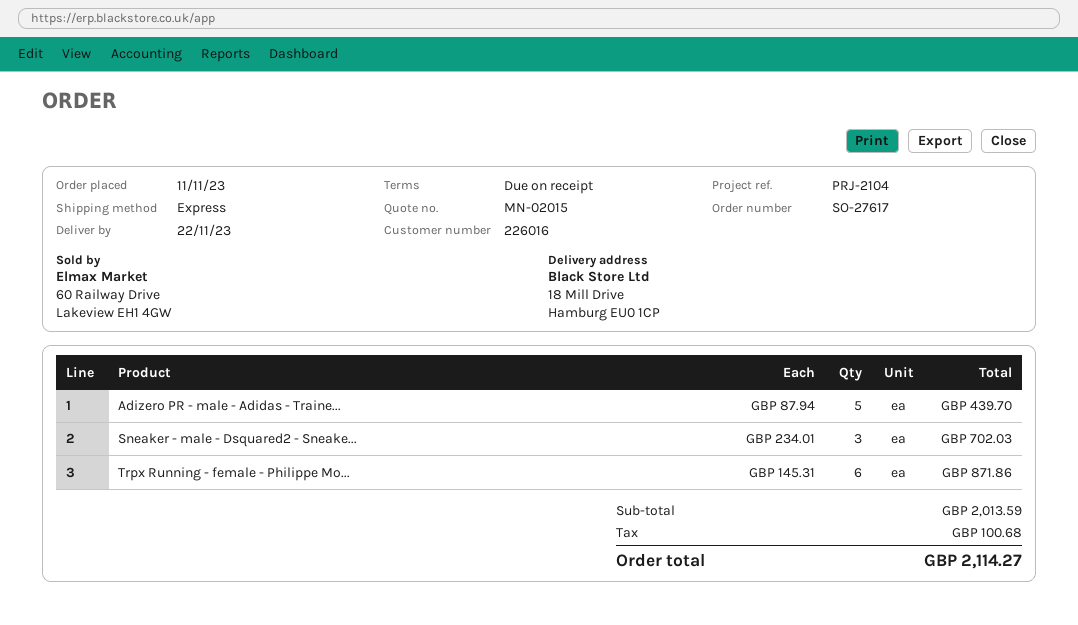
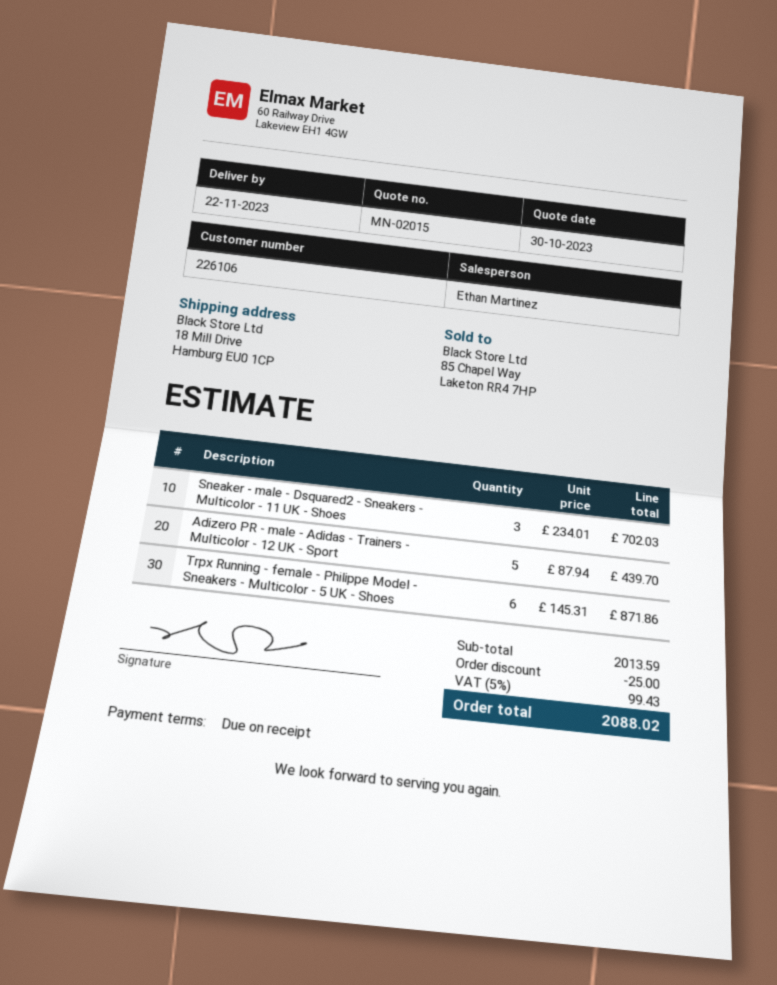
customer number: 226016 -> 226106
discount: none -> 25.00
tax: 100.68 -> 99.43
total: 2114.27 -> 2088.02

